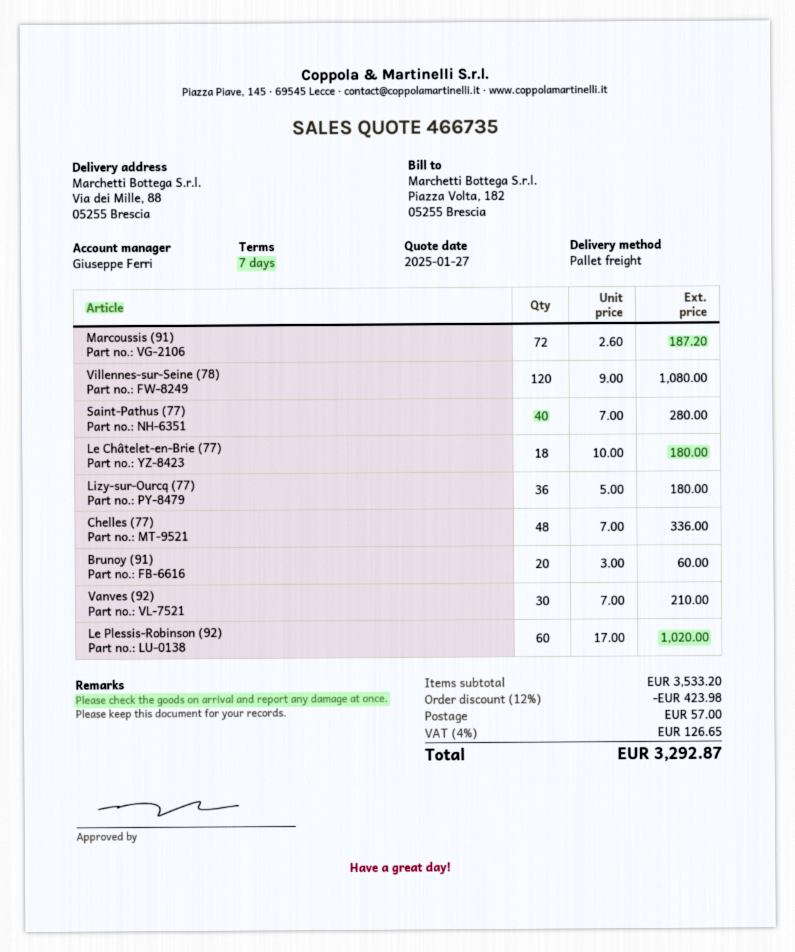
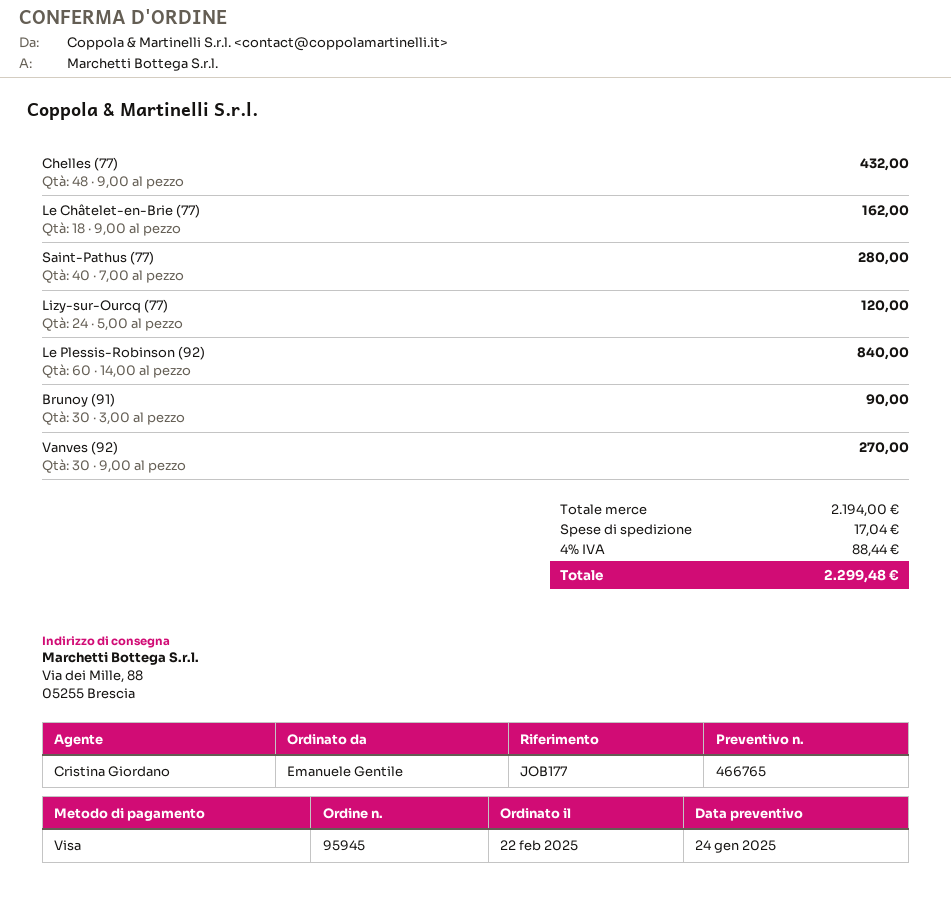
quote number: 466735 -> 466765
quote date: 2025-01-27 -> 2025-01-24
sales rep: Giuseppe Ferri -> Cristina Giordano
Marcoussis (91): 72 x 2.60 = 187.20 -> none
Villennes-sur-Seine (78): 120 x 9.00 = 1080.00 -> none
Le Châtelet-en-Brie (77): 18 x 10.00 = 180.00 -> 18 x 9.00 = 162.00
Lizy-sur-Ourcq (77): 36 x 5.00 = 180.00 -> 24 x 5.00 = 120.00
Chelles (77): 48 x 7.00 = 336.00 -> 48 x 9.00 = 432.00
Brunoy (91): 20 x 3.00 = 60.00 -> 30 x 3.00 = 90.00
Vanves (92): 30 x 7.00 = 210.00 -> 30 x 9.00 = 270.00
Le Plessis-Robinson (92): 60 x 17.00 = 1020.00 -> 60 x 14.00 = 840.00
subtotal: 3533.20 -> 2194.00
discount: 12% = 423.98 -> none
shipping: 57.00 -> 17.04
tax: 4% = 126.65 -> 4% = 88.44
total: 3292.87 -> 2299.48

